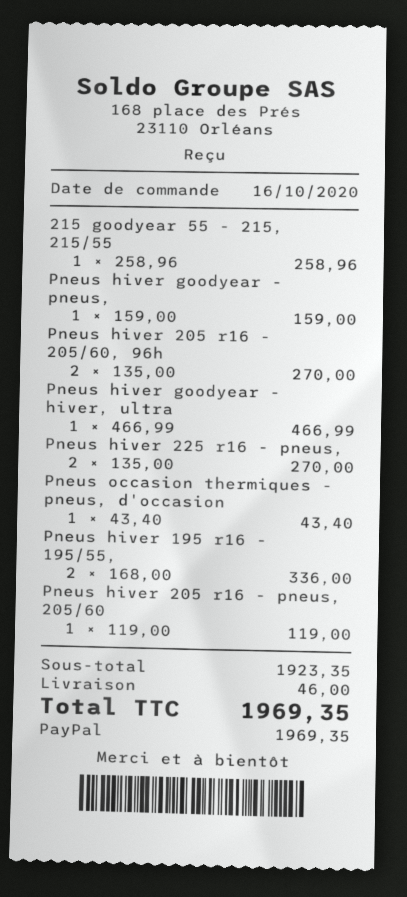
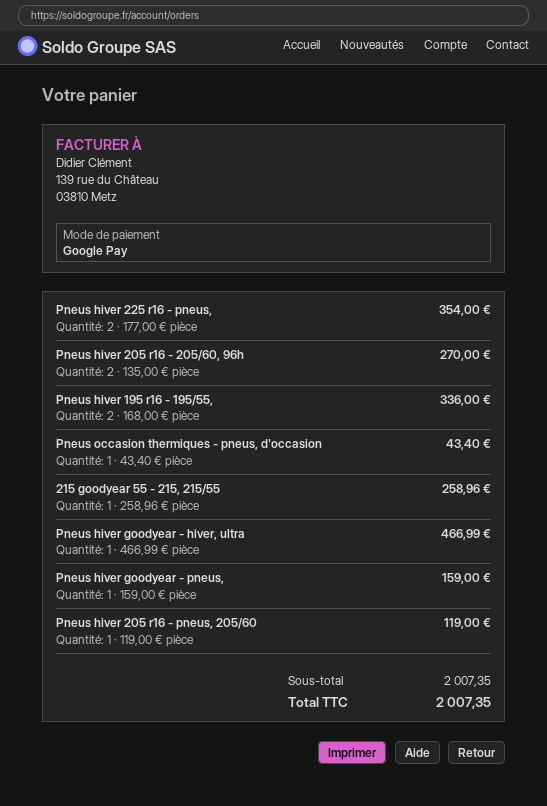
payment method: PayPal -> Google Pay
Pneus hiver 225 r16 - pneus,: 2 x 135.00 = 270.00 -> 2 x 177.00 = 354.00
subtotal: 1923.35 -> 2007.35
shipping: 46.00 -> none
total: 1969.35 -> 2007.35

